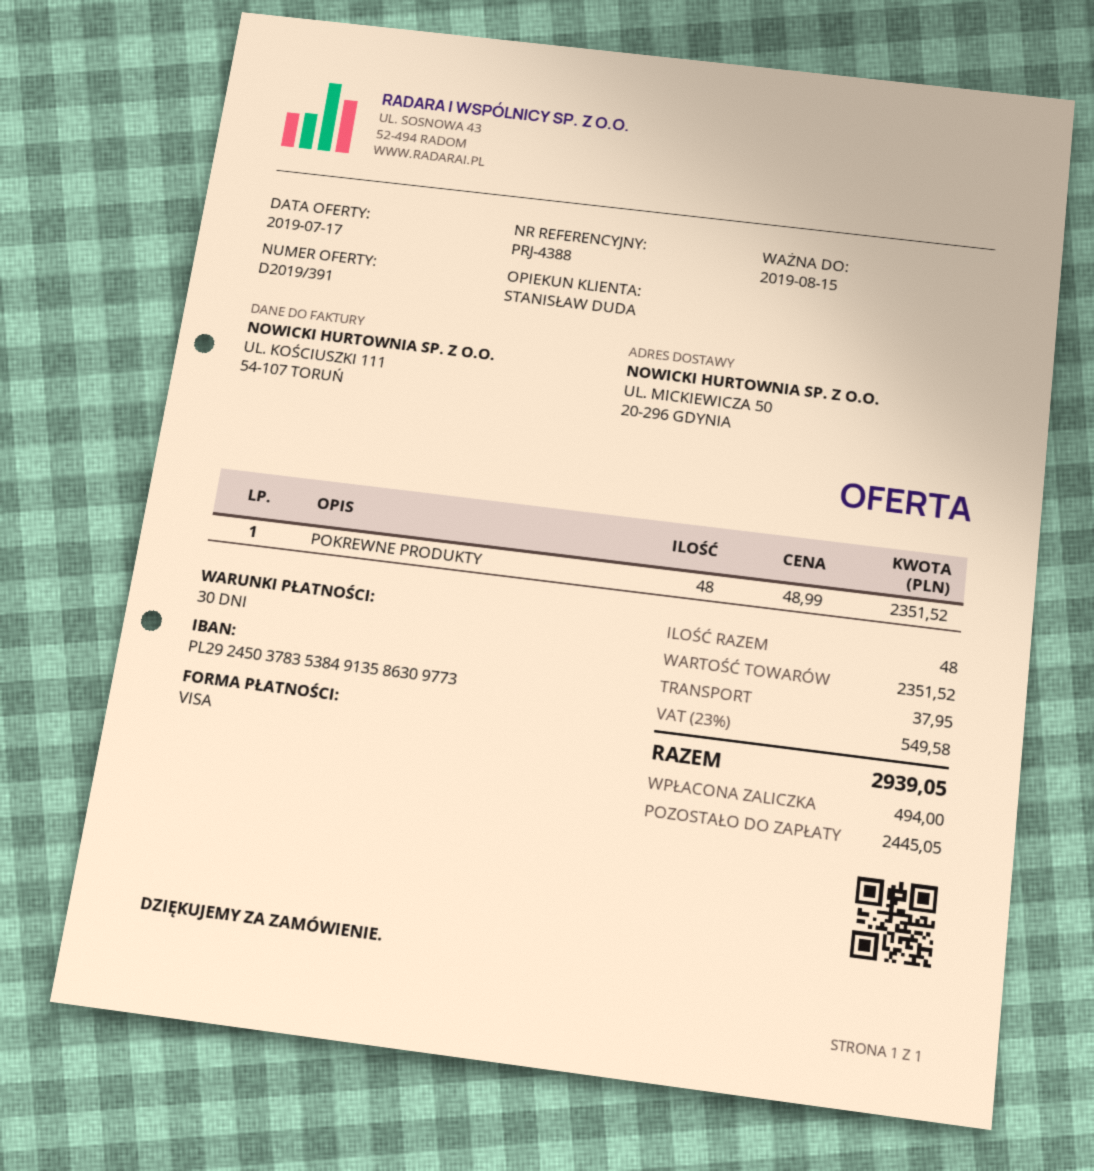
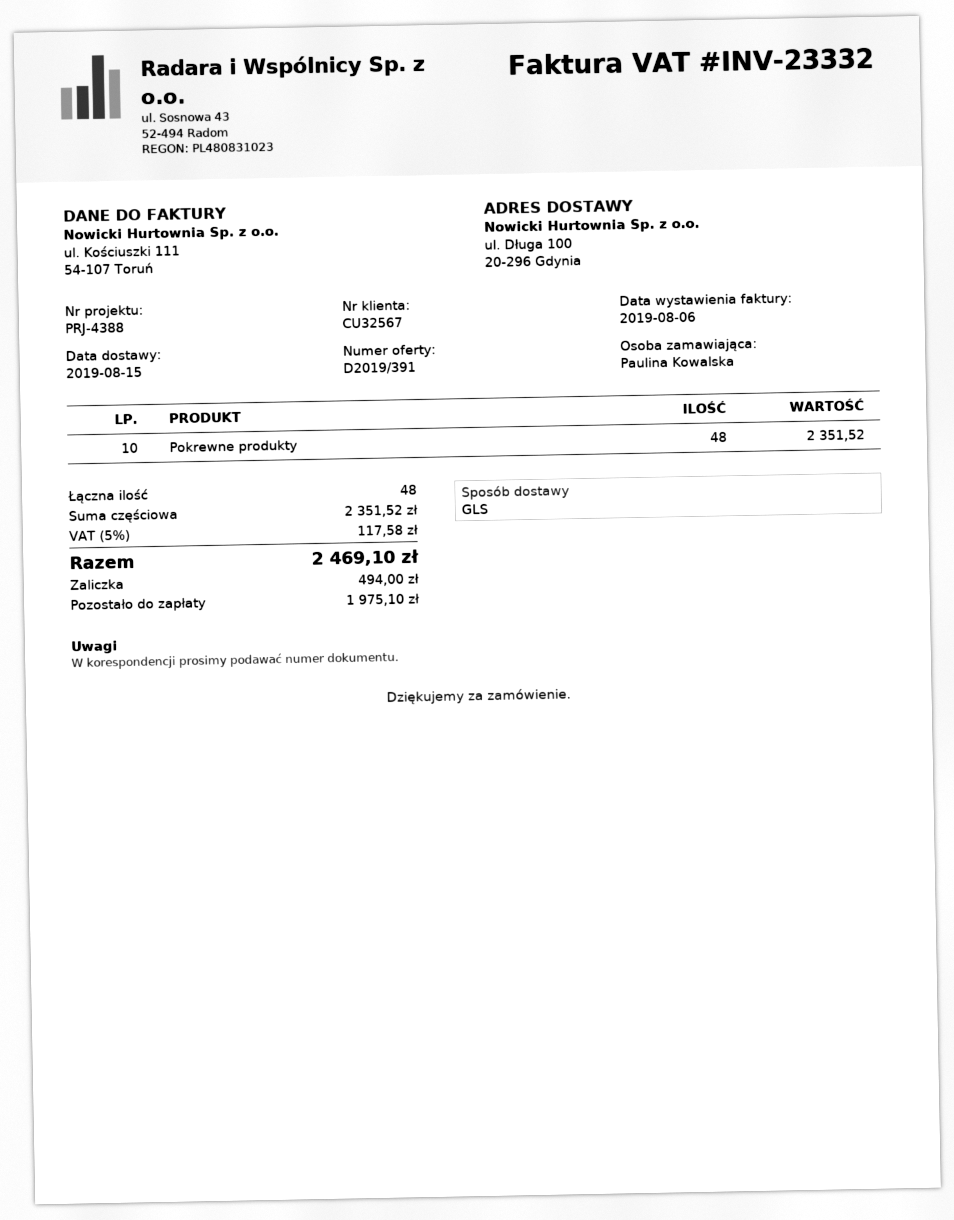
ship to: UL. MICKIEWICZA 50, 20-296 GDYNIA -> ul. Długa 100, 20-296 Gdynia
shipping: 37.95 -> none
tax: 23% = 549.58 -> 5% = 117.58
total: 2939.05 -> 2469.10
balance: 2445.05 -> 1975.10

